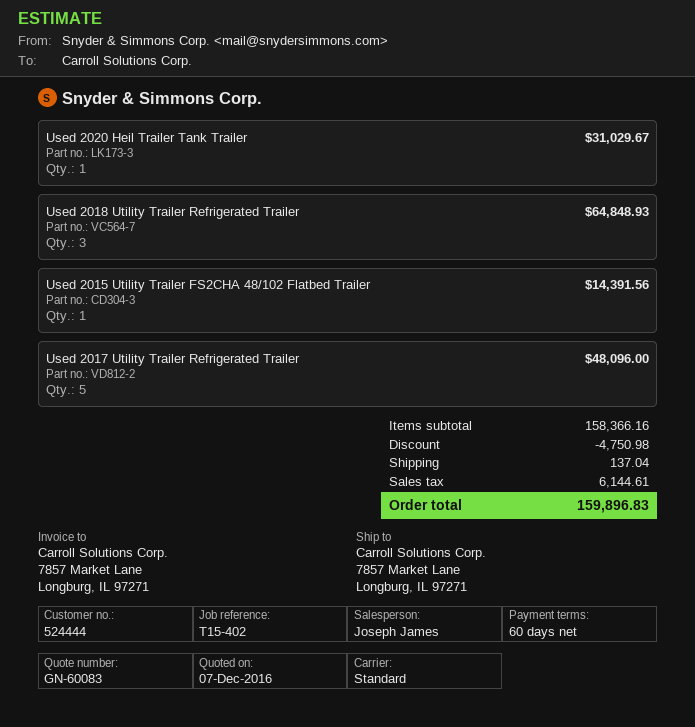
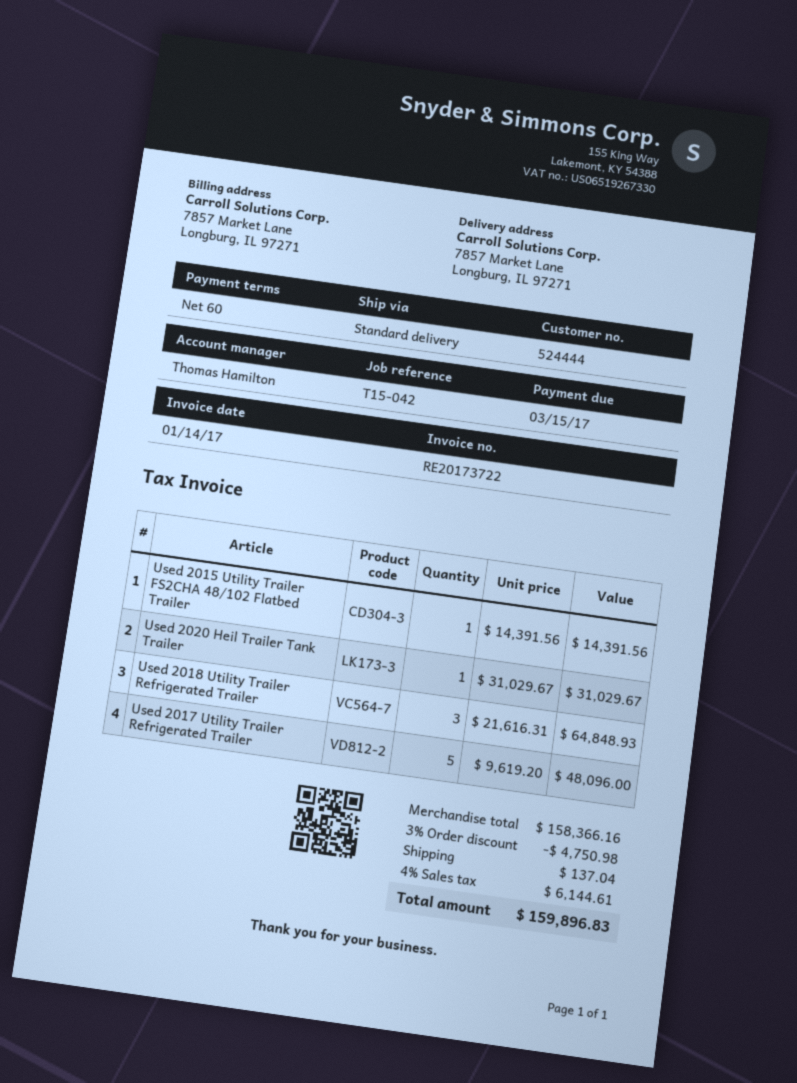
reference: T15-402 -> T15-042
sales rep: Joseph James -> Thomas Hamilton

